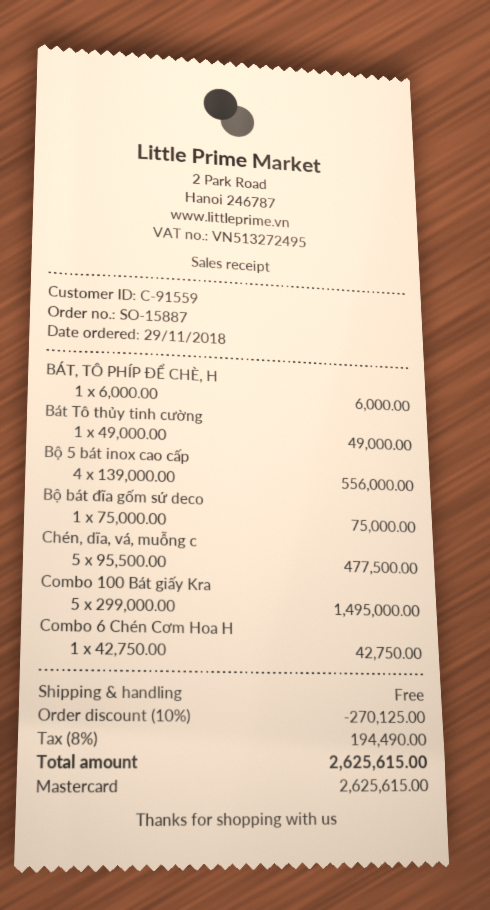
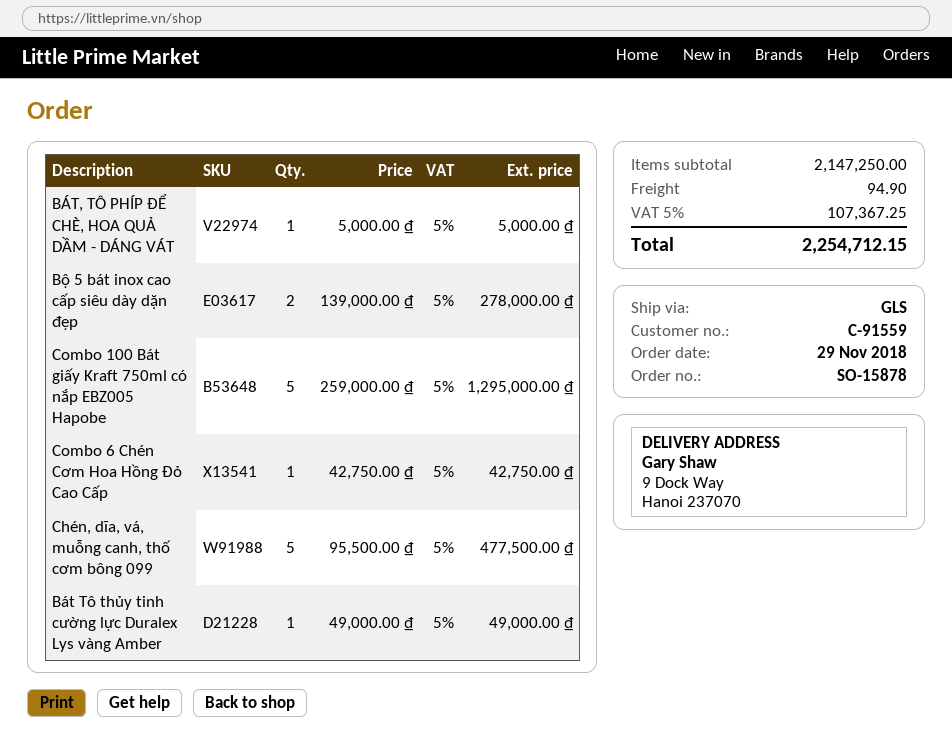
order number: SO-15887 -> SO-15878
BÁT, TÔ PHÍP ĐỂ CHÈ, H: 1 x 6000.00 = 6000.00 -> 1 x 5000.00 = 5000.00
Bộ 5 bát inox cao cấp: 4 x 139000.00 = 556000.00 -> 2 x 139000.00 = 278000.00
Bộ bát đĩa gốm sứ deco: 1 x 75000.00 = 75000.00 -> none
Combo 100 Bát giấy Kra: 5 x 299000.00 = 1495000.00 -> 5 x 259000.00 = 1295000.00
discount: 10% = 270125.00 -> none
shipping: 0.00 -> 94.90
tax: 8% = 194490.00 -> 5% = 107367.25
total: 2625615.00 -> 2254712.15

